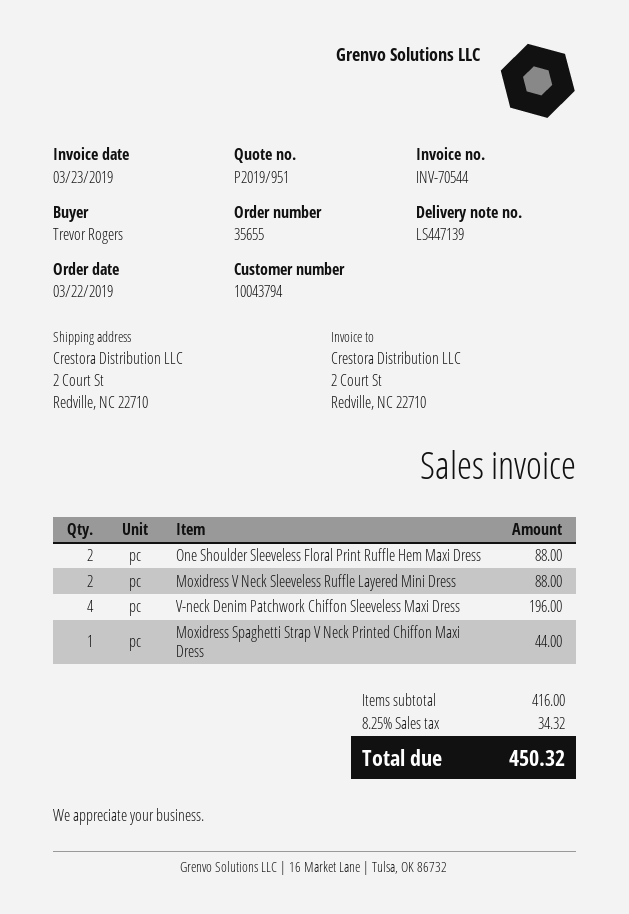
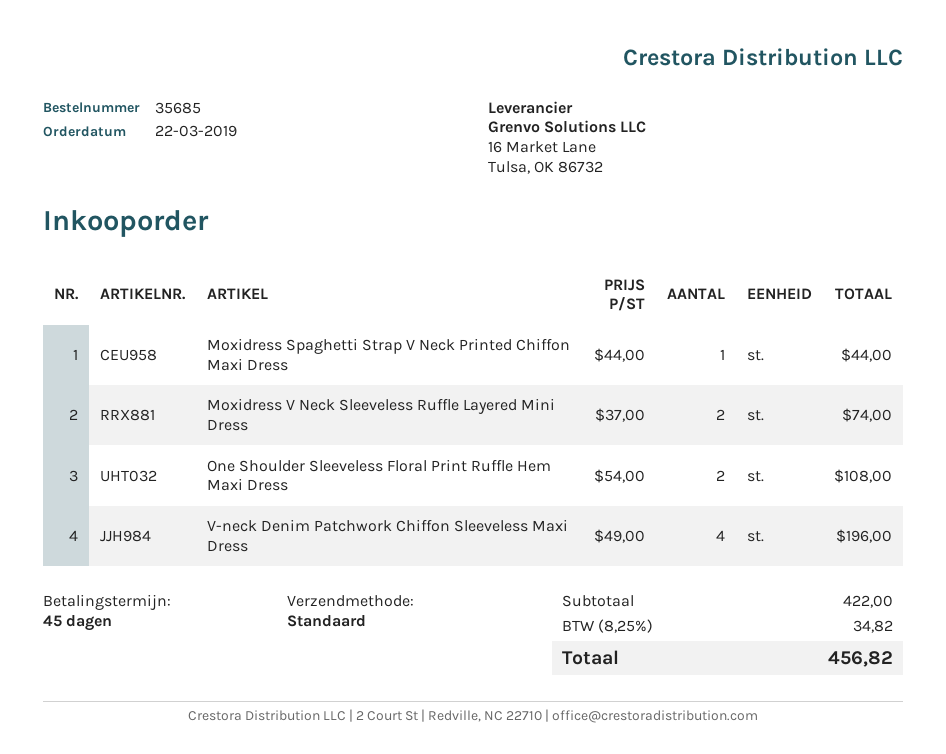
order number: 35655 -> 35685
One Shoulder Sleeveless Floral Print Ruffle Hem Maxi Dress: 2 for 88.00 -> 2 for 108.00
Moxidress V Neck Sleeveless Ruffle Layered Mini Dress: 2 for 88.00 -> 2 for 74.00
subtotal: 416.00 -> 422.00
tax: 8.25% = 34.32 -> 8.25% = 34.82
total: 450.32 -> 456.82

